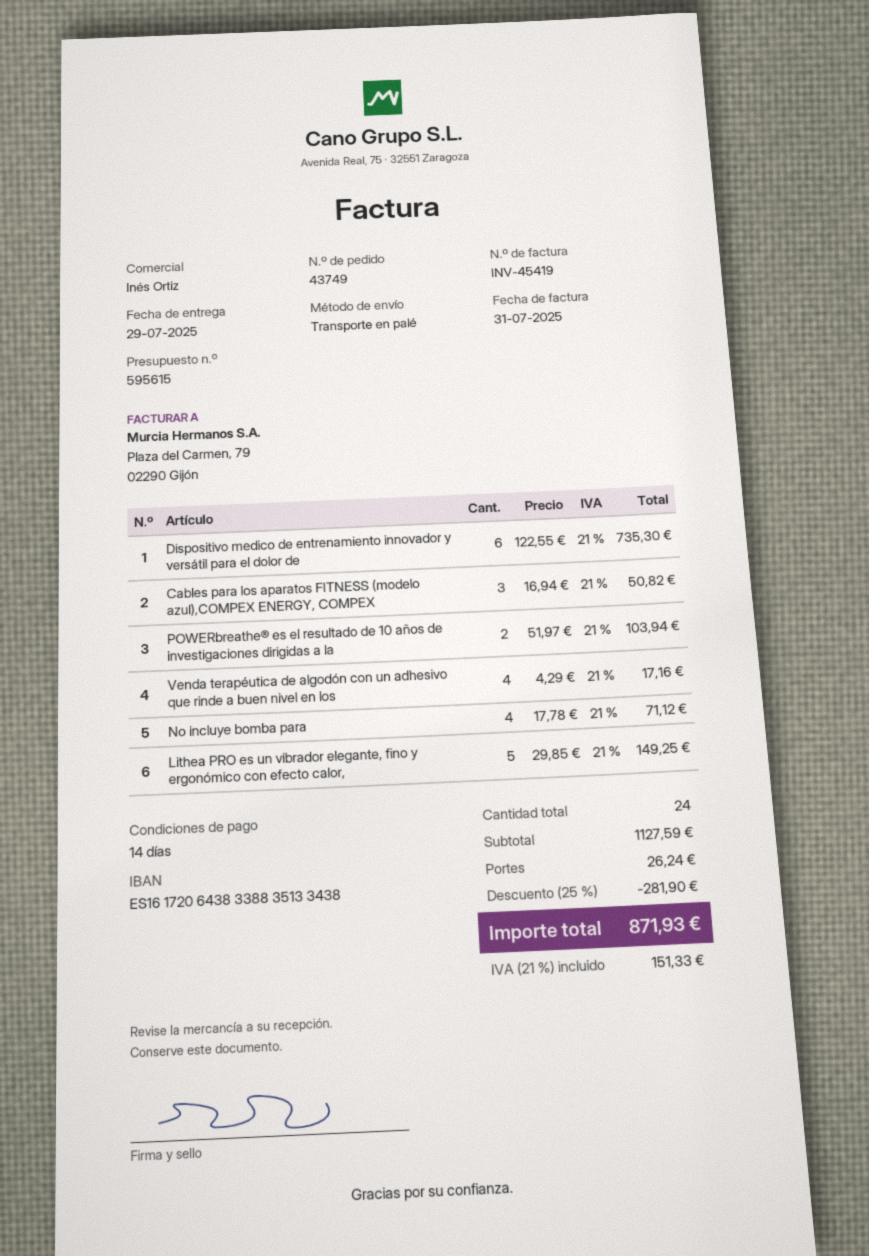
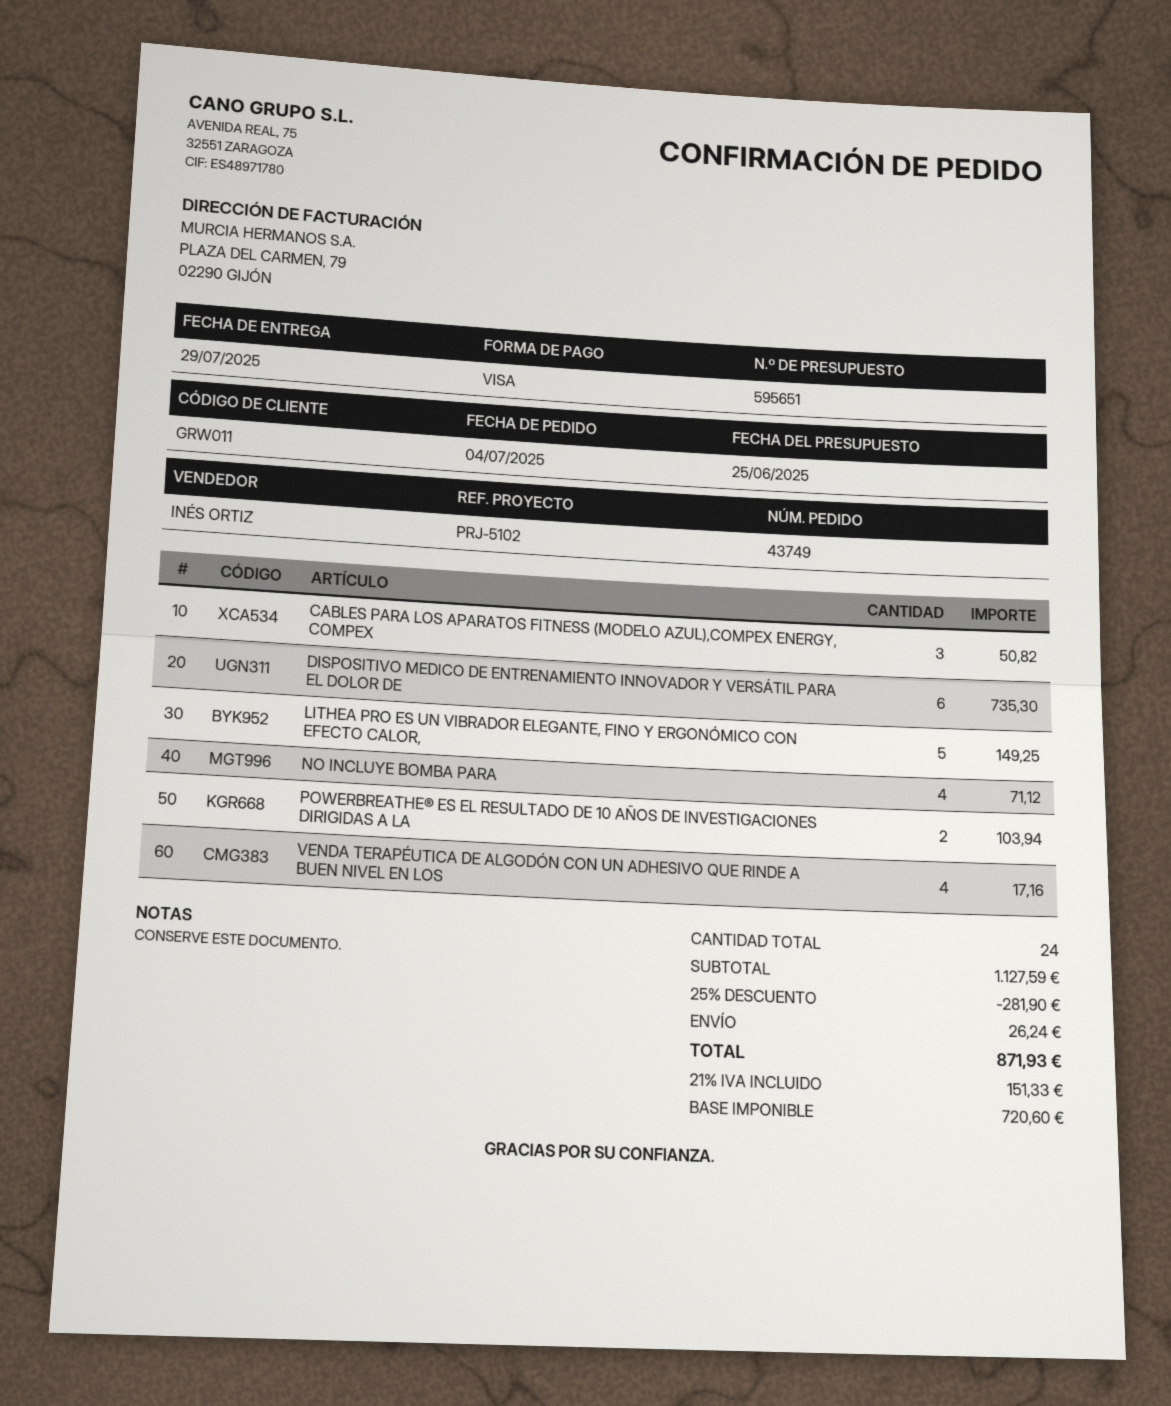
quote number: 595615 -> 595651

